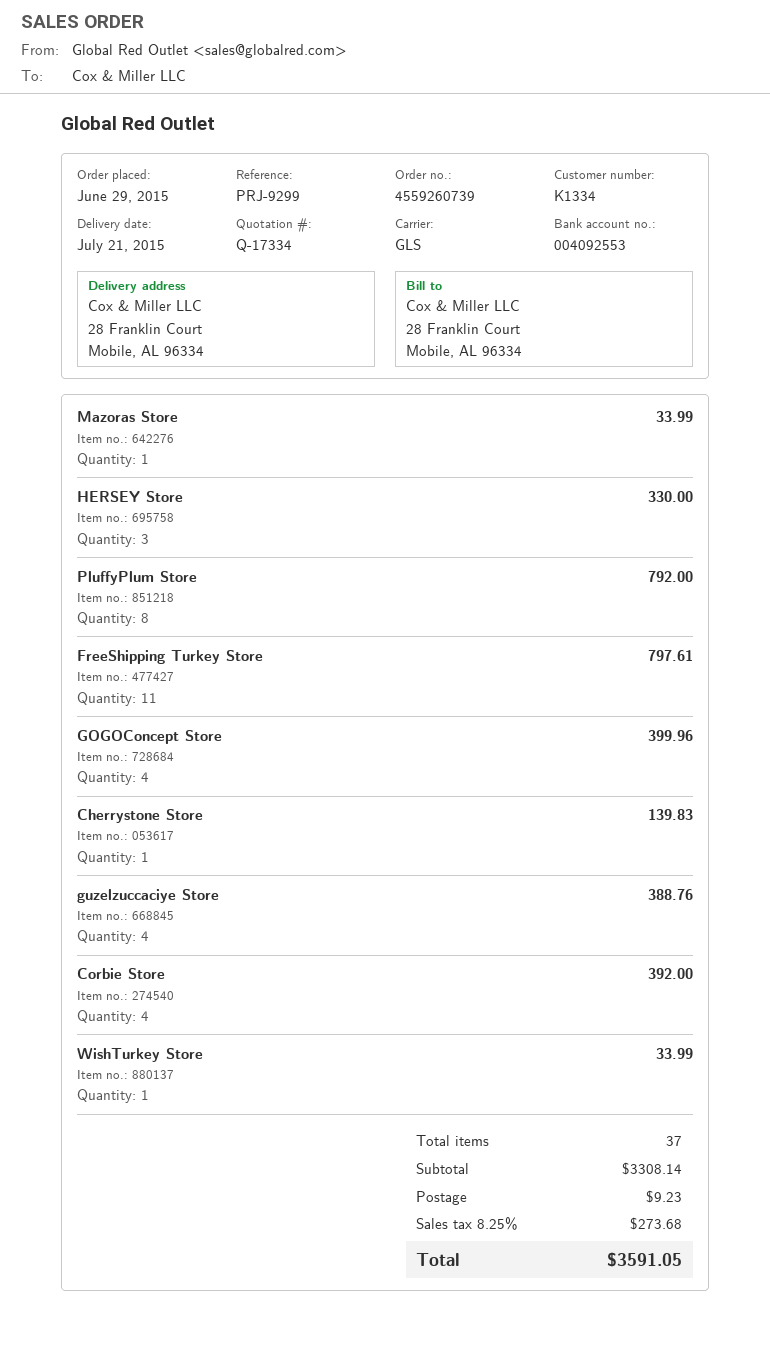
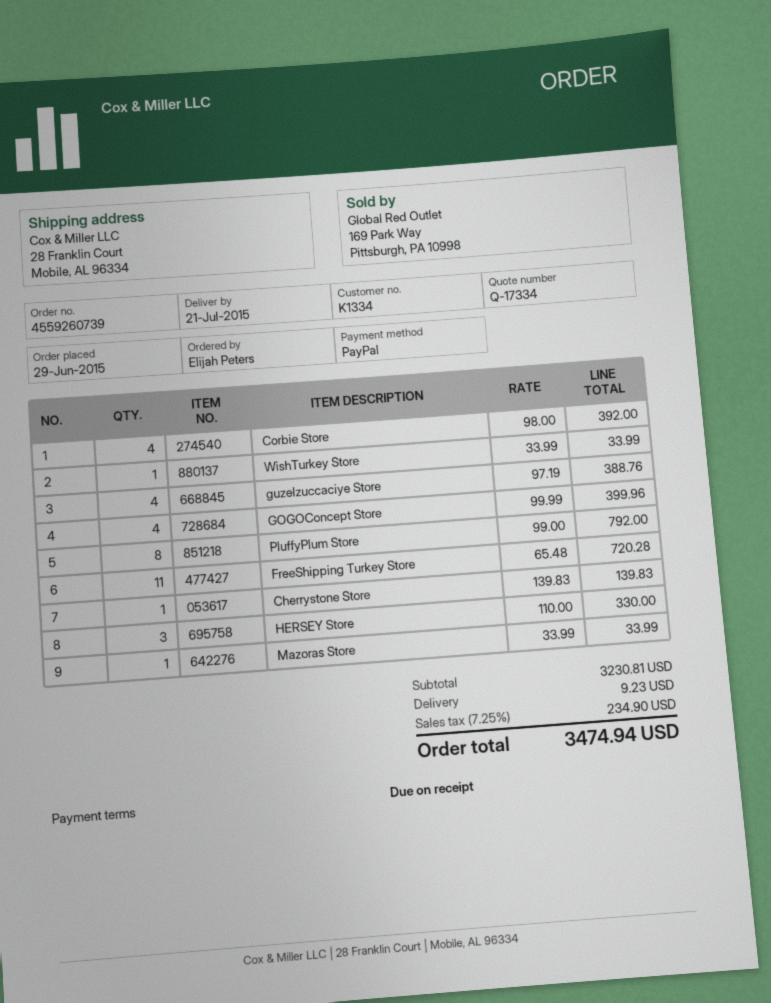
FreeShipping Turkey Store: 11 for 797.61 -> 11 for 720.28
subtotal: 3308.14 -> 3230.81
tax: 8.25% = 273.68 -> 7.25% = 234.90
total: 3591.05 -> 3474.94

